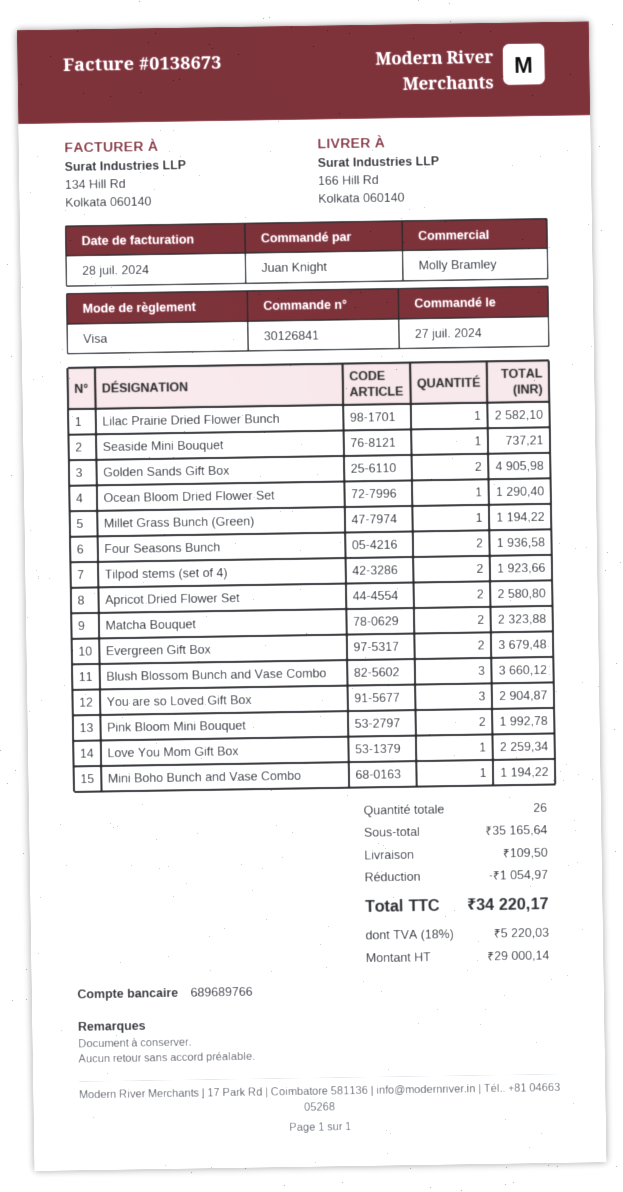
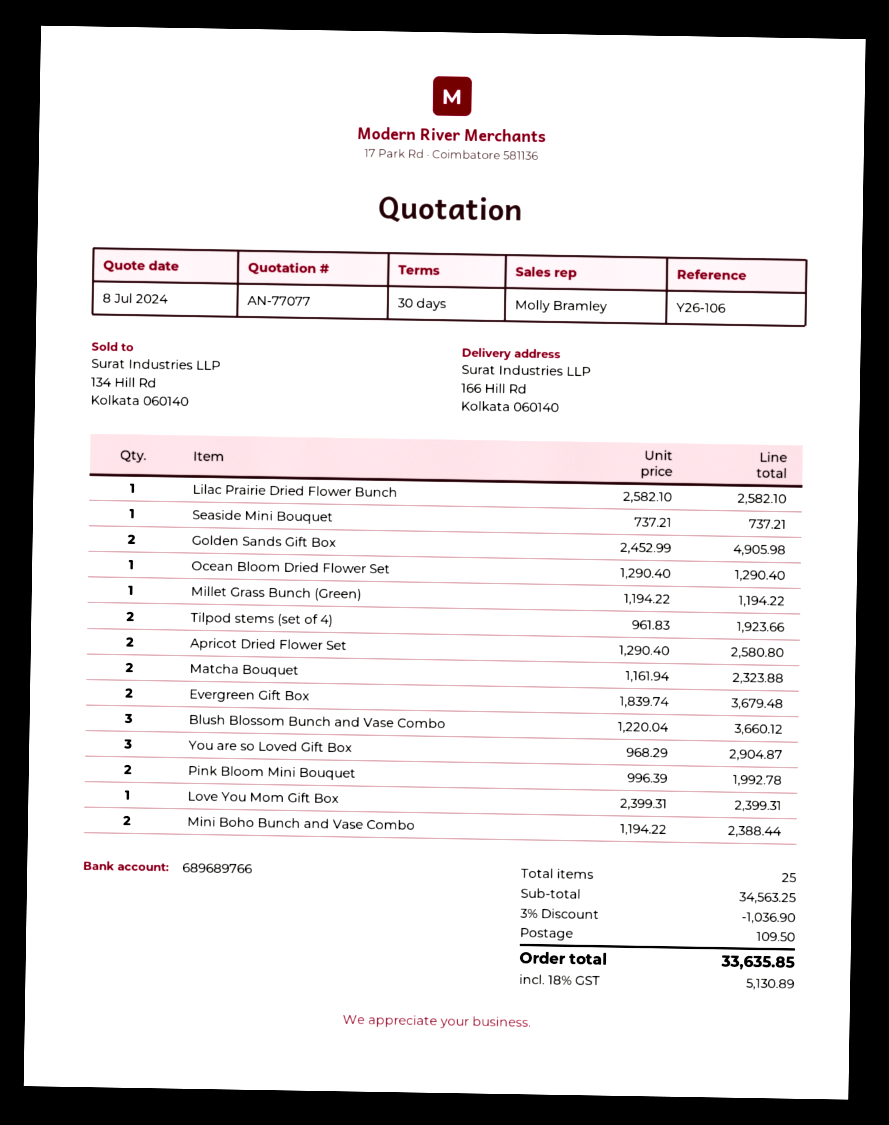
Four Seasons Bunch: 2 for 1936.58 -> none
Love You Mom Gift Box: 1 for 2259.34 -> 1 for 2399.31
Mini Boho Bunch and Vase Combo: 1 for 1194.22 -> 2 for 2388.44
total quantity: 26 -> 25
subtotal: 35165.64 -> 34563.25
discount: 1054.97 -> 1036.90
tax: 18% = 5220.03 -> 18% = 5130.89
total: 34220.17 -> 33635.85

